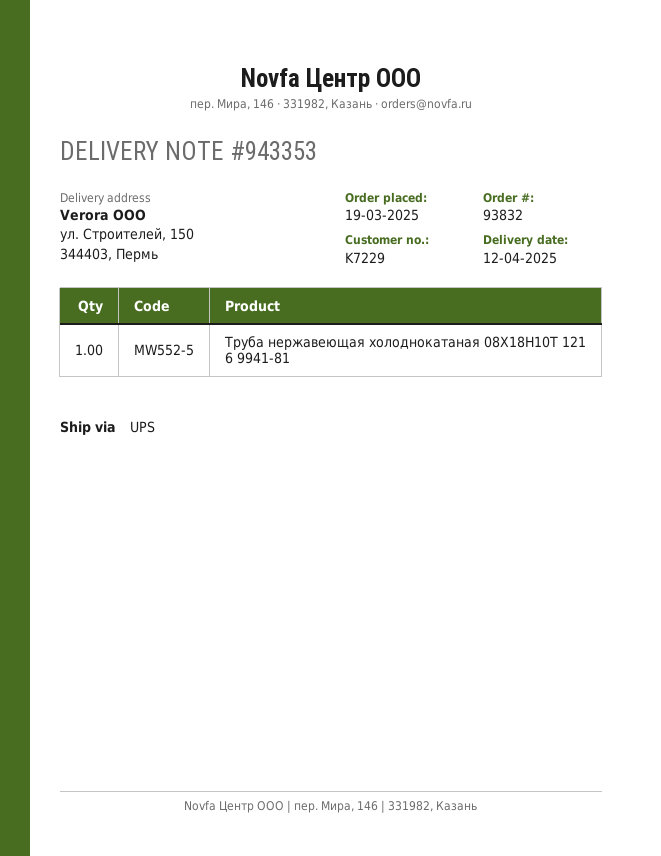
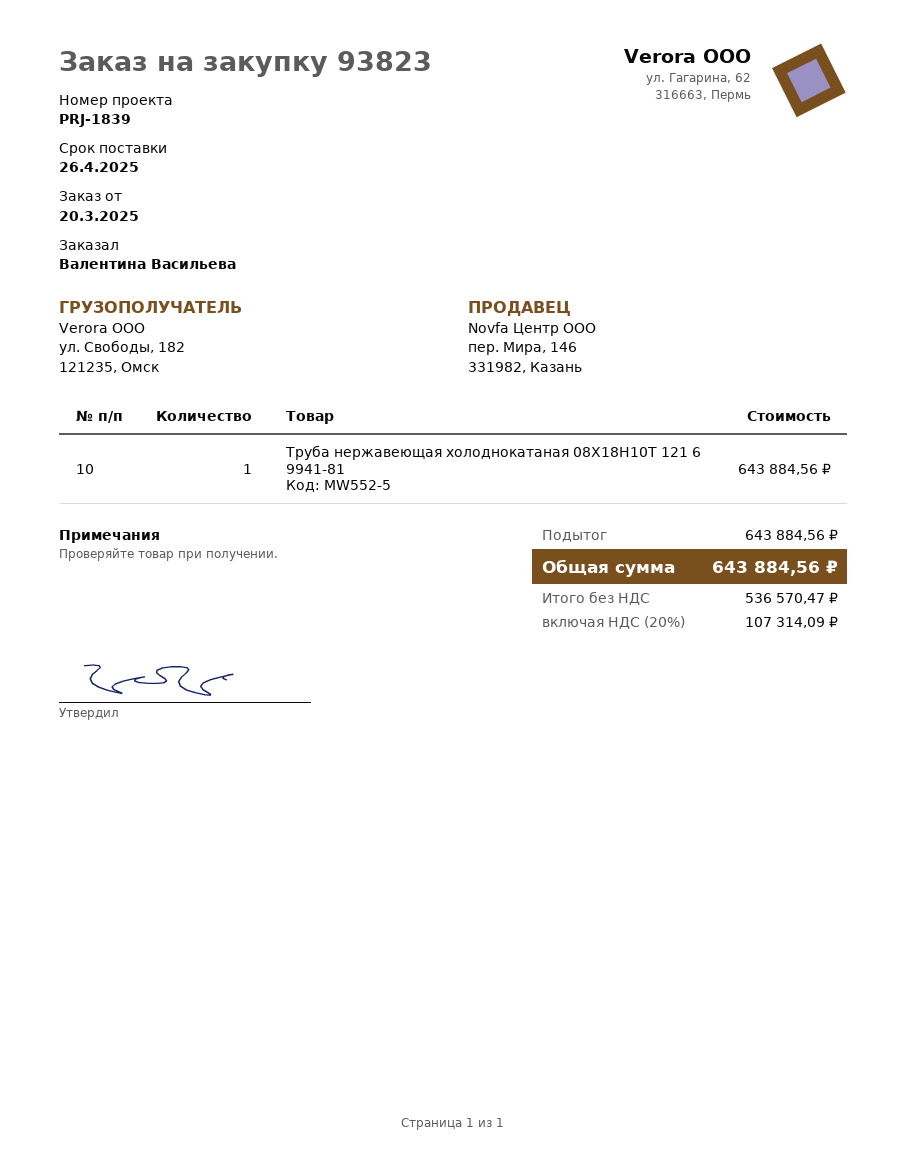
order number: 93832 -> 93823
order date: 2025-03-19 -> 2025-03-20
delivery date: 2025-04-12 -> 2025-04-26
ship to: ул. Строителей, 150, 344403, Пермь -> ул. Свободы, 182, 121235, Омск

